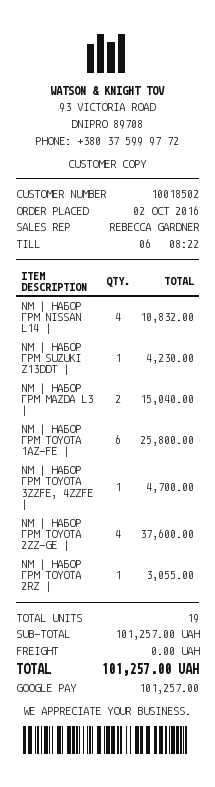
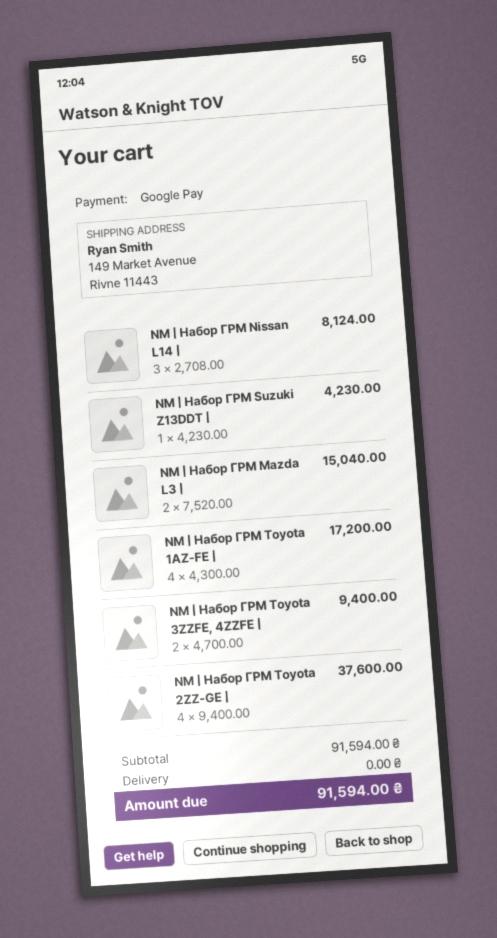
NM | НАБОР ГРМ NISSAN L14 |: 4 for 10832.00 -> 3 for 8124.00
NM | НАБОР ГРМ TOYOTA 1AZ-FE |: 6 for 25800.00 -> 4 for 17200.00
NM | НАБОР ГРМ TOYOTA 3ZZFE, 4ZZFE |: 1 for 4700.00 -> 2 for 9400.00
NM | НАБОР ГРМ TOYOTA 2RZ |: 1 for 3055.00 -> none
subtotal: 101257.00 -> 91594.00
total: 101257.00 -> 91594.00

